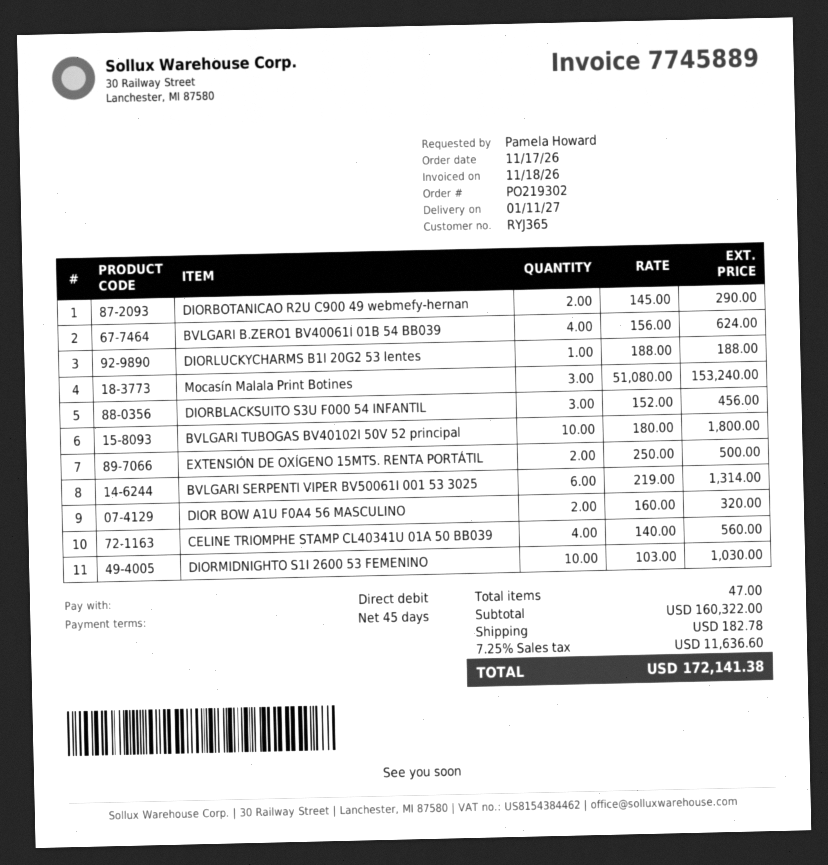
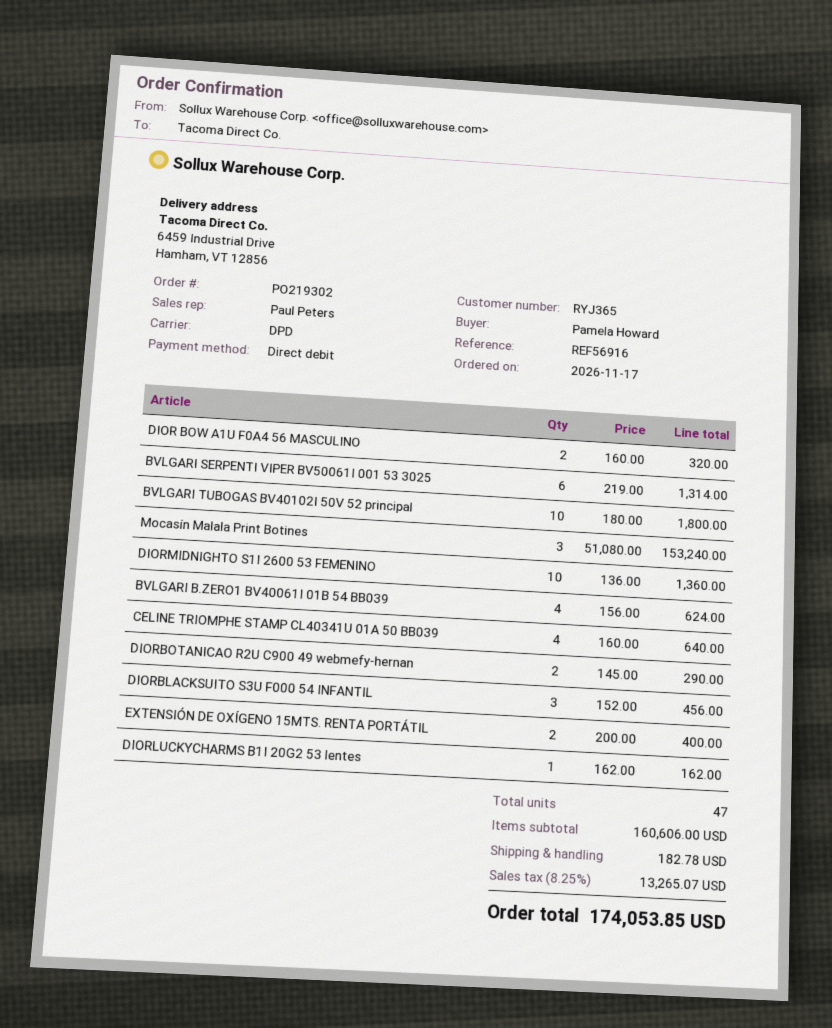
DIORLUCKYCHARMS B1I 20G2 53 lentes: 1 x 188.00 = 188.00 -> 1 x 162.00 = 162.00
EXTENSIÓN DE OXÍGENO 15MTS. RENTA PORTÁTIL: 2 x 250.00 = 500.00 -> 2 x 200.00 = 400.00
CELINE TRIOMPHE STAMP CL40341U 01A 50 BB039: 4 x 140.00 = 560.00 -> 4 x 160.00 = 640.00
DIORMIDNIGHTO S1I 2600 53 FEMENINO: 10 x 103.00 = 1030.00 -> 10 x 136.00 = 1360.00
subtotal: 160322.00 -> 160606.00
tax: 7.25% = 11636.60 -> 8.25% = 13265.07
total: 172141.38 -> 174053.85

